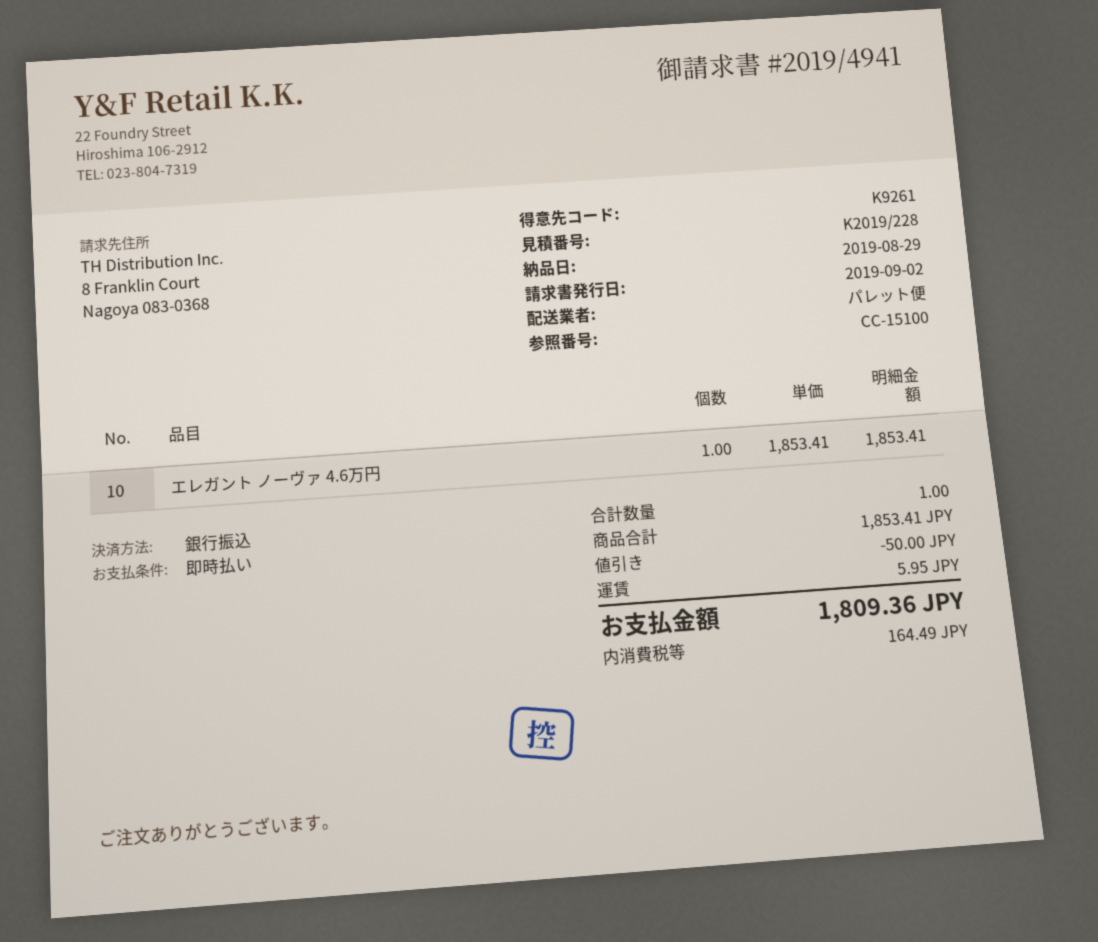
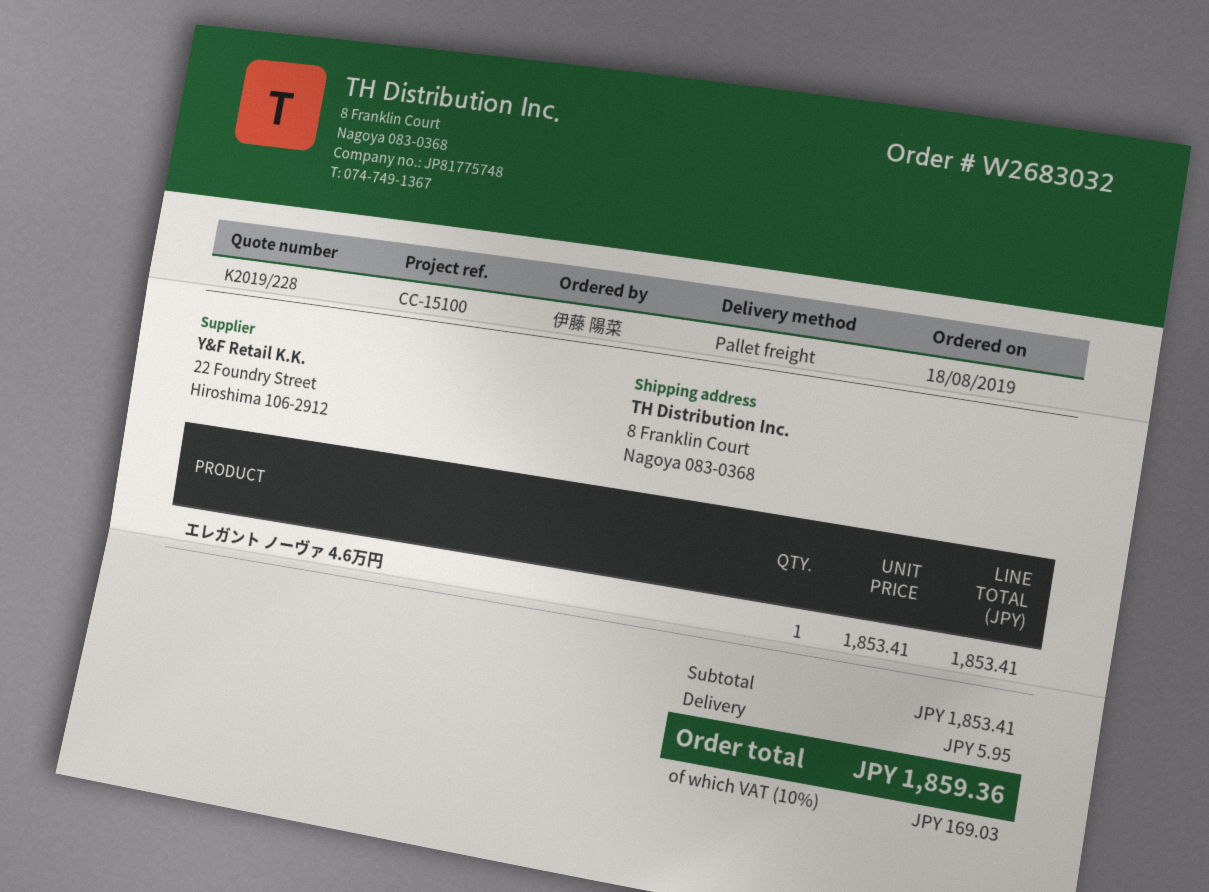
discount: 50.00 -> none
tax: 164.49 -> 169.03
total: 1809.36 -> 1859.36

